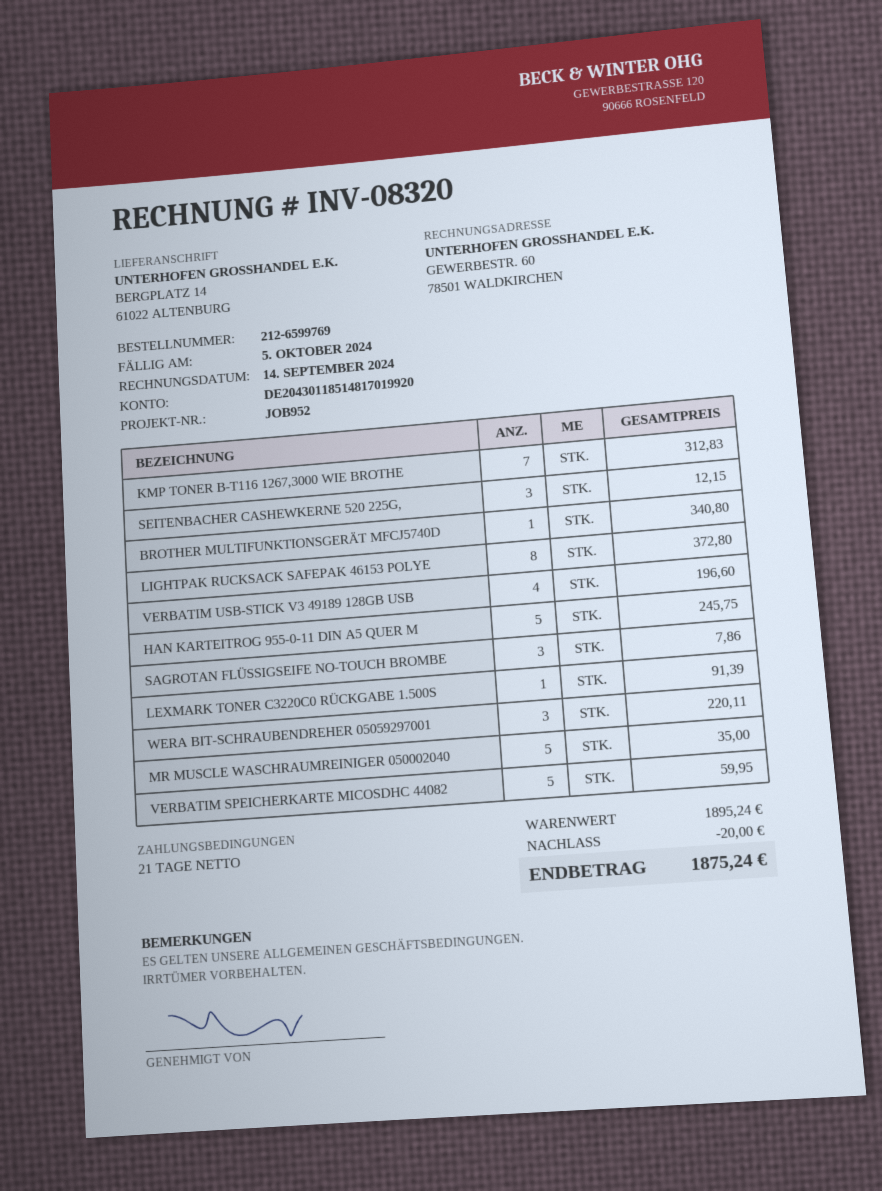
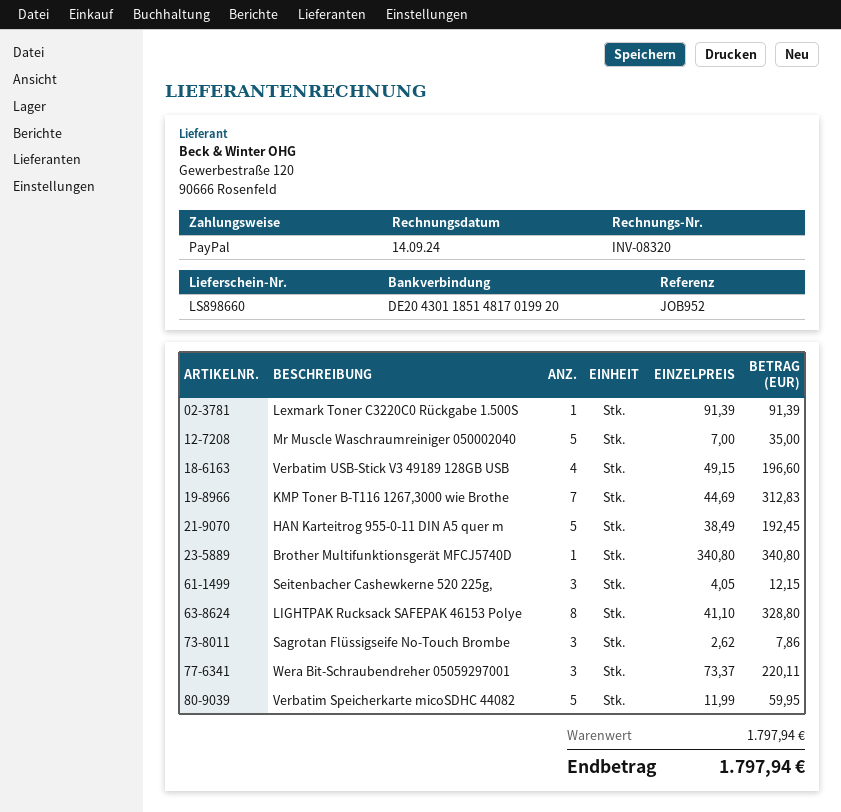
LIGHTPAK RUCKSACK SAFEPAK 46153 POLYE: 8 for 372.80 -> 8 for 328.80
HAN KARTEITROG 955-0-11 DIN A5 QUER M: 5 for 245.75 -> 5 for 192.45
subtotal: 1895.24 -> 1797.94
discount: 20.00 -> none
total: 1875.24 -> 1797.94

